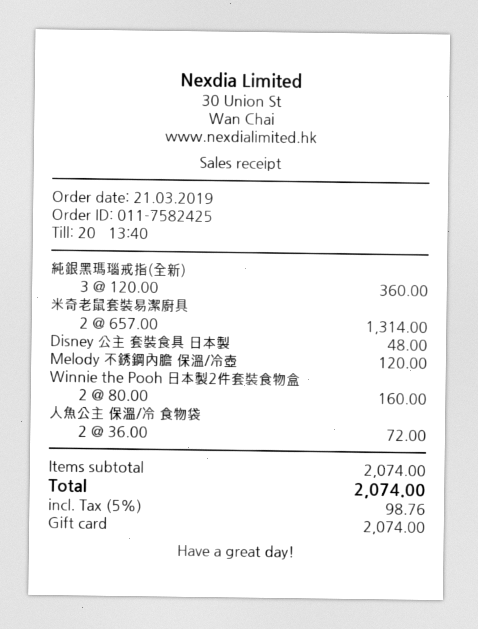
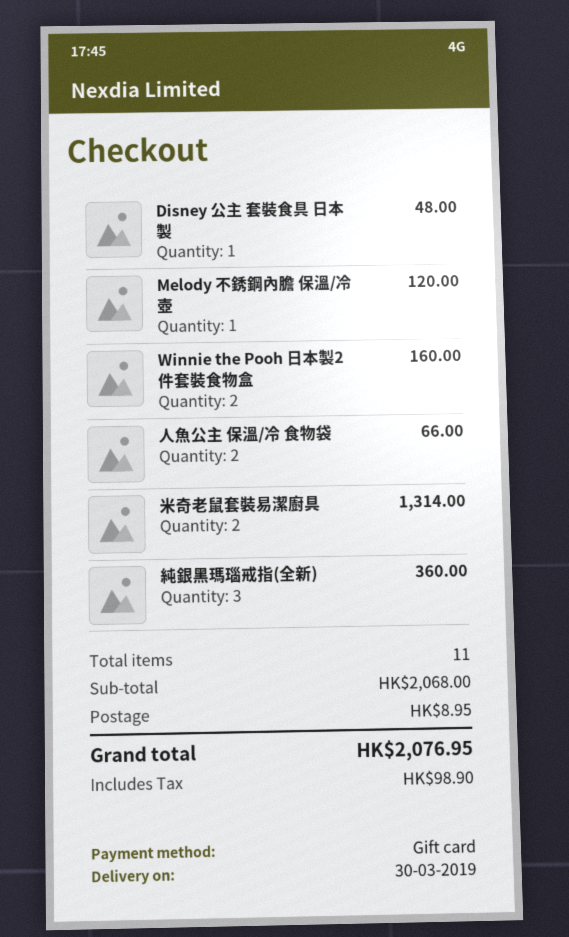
人魚公主 保溫/冷 食物袋: 2 for 72.00 -> 2 for 66.00
subtotal: 2074.00 -> 2068.00
shipping: none -> 8.95
tax: 98.76 -> 98.90
total: 2074.00 -> 2076.95

